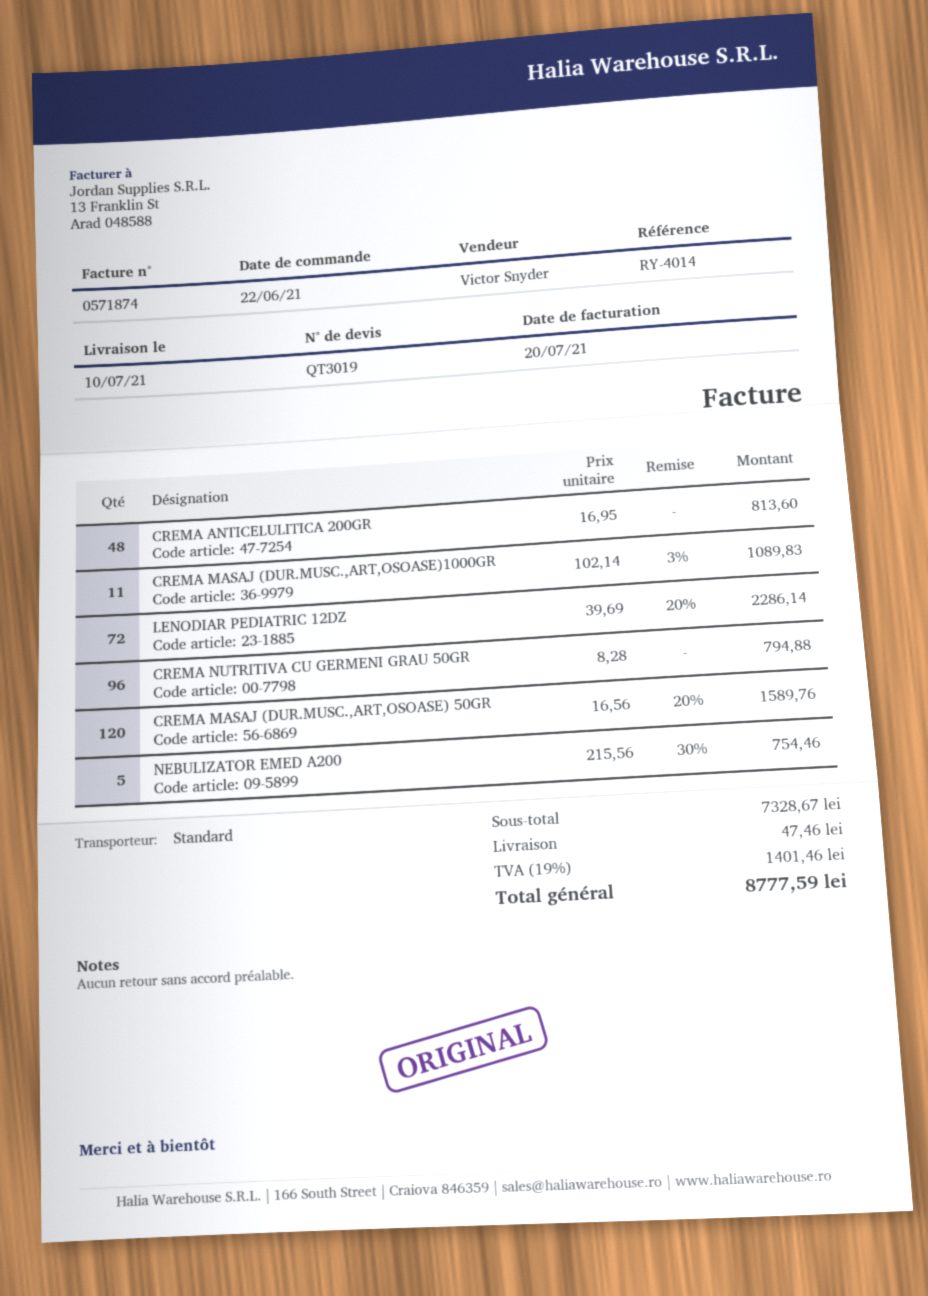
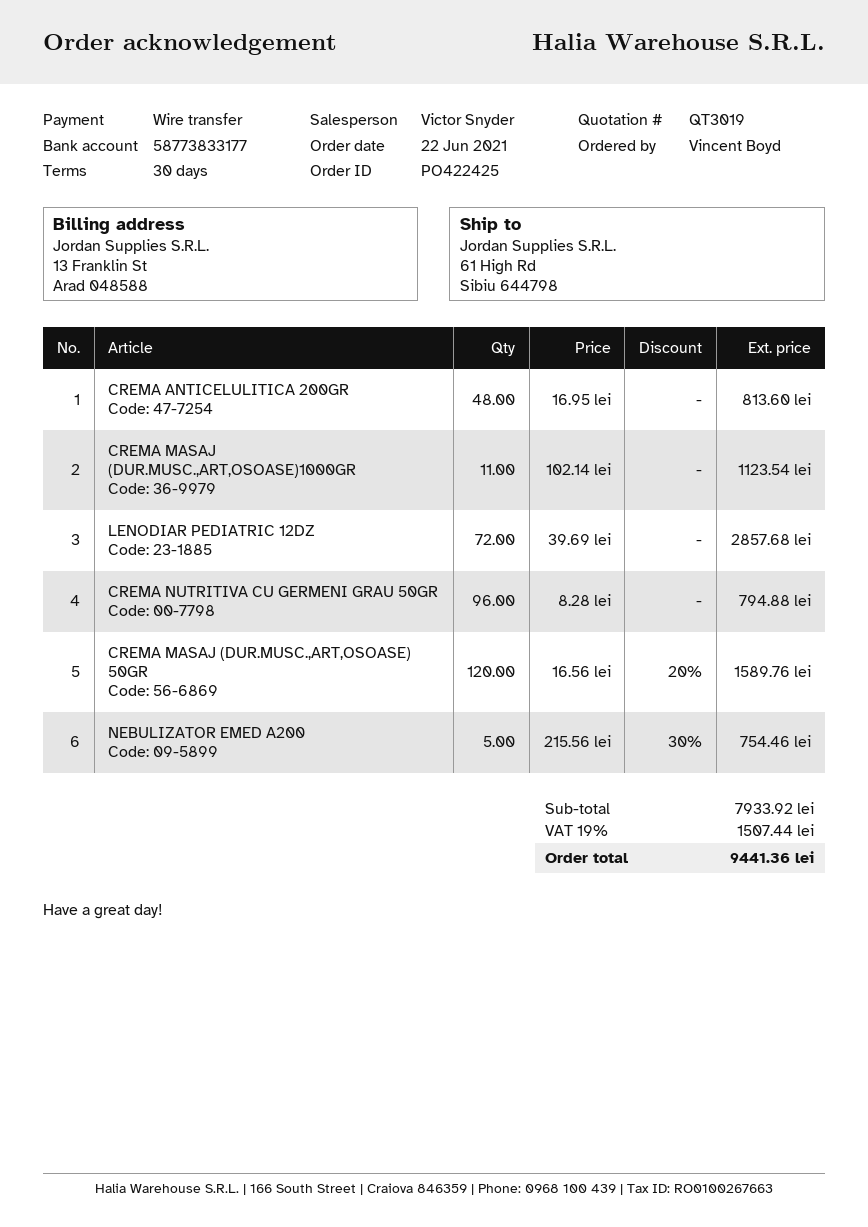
CREMA MASAJ (DUR.MUSC.,ART,OSOASE)1000GR: 11 x 102.14 - 3% = 1089.83 -> 11 x 102.14 = 1123.54
LENODIAR PEDIATRIC 12DZ: 72 x 39.69 - 20% = 2286.14 -> 72 x 39.69 = 2857.68
subtotal: 7328.67 -> 7933.92
shipping: 47.46 -> none
tax: 19% = 1401.46 -> 19% = 1507.44
total: 8777.59 -> 9441.36

